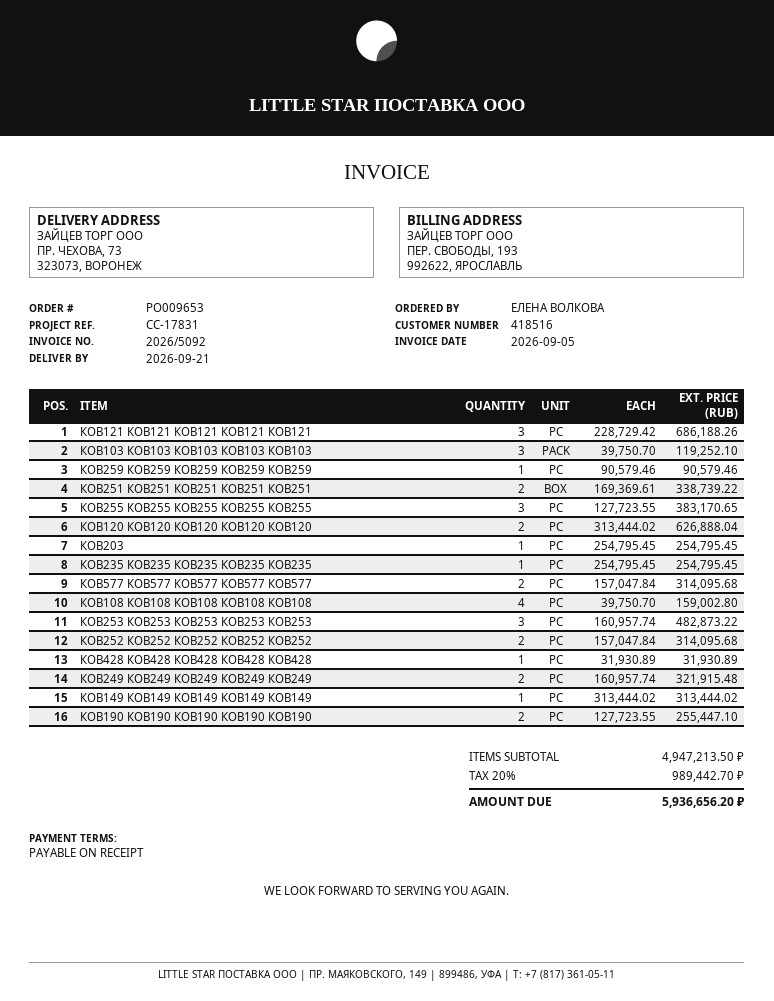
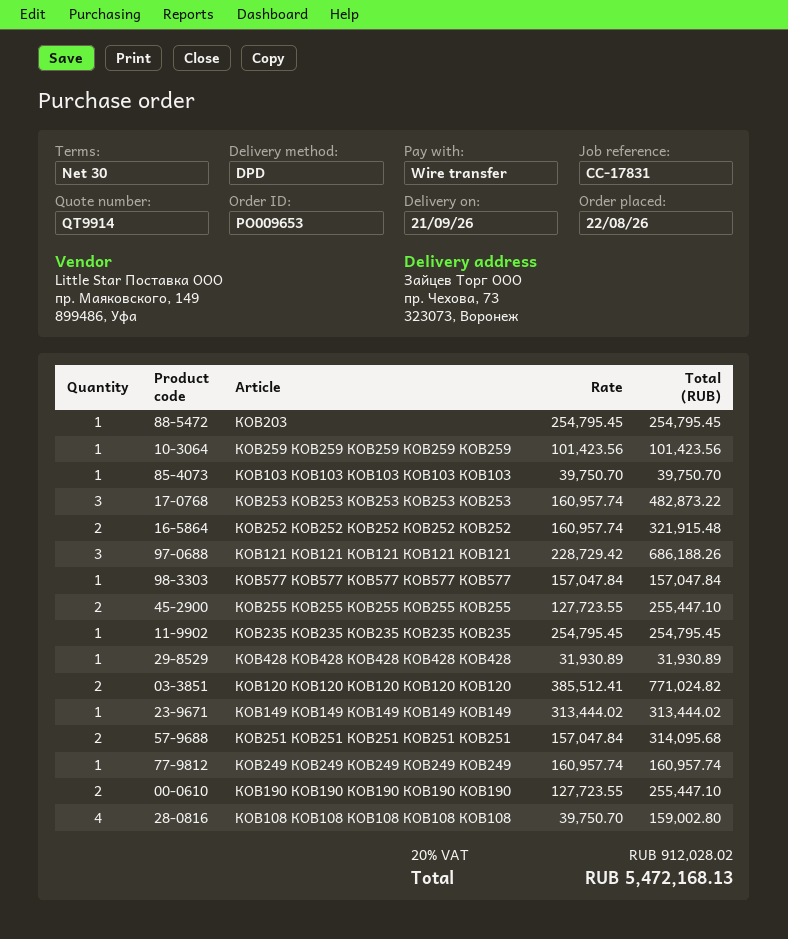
payment terms: on receipt -> 30 days
КОВ103 КОВ103 КОВ103 КОВ103 КОВ103: 3 x 39750.70 = 119252.10 -> 1 x 39750.70 = 39750.70
КОВ259 КОВ259 КОВ259 КОВ259 КОВ259: 1 x 90579.46 = 90579.46 -> 1 x 101423.56 = 101423.56
КОВ251 КОВ251 КОВ251 КОВ251 КОВ251: 2 x 169369.61 = 338739.22 -> 2 x 157047.84 = 314095.68
КОВ255 КОВ255 КОВ255 КОВ255 КОВ255: 3 x 127723.55 = 383170.65 -> 2 x 127723.55 = 255447.10
КОВ120 КОВ120 КОВ120 КОВ120 КОВ120: 2 x 313444.02 = 626888.04 -> 2 x 385512.41 = 771024.82
КОВ577 КОВ577 КОВ577 КОВ577 КОВ577: 2 x 157047.84 = 314095.68 -> 1 x 157047.84 = 157047.84
КОВ252 КОВ252 КОВ252 КОВ252 КОВ252: 2 x 157047.84 = 314095.68 -> 2 x 160957.74 = 321915.48
КОВ249 КОВ249 КОВ249 КОВ249 КОВ249: 2 x 160957.74 = 321915.48 -> 1 x 160957.74 = 160957.74
tax: 20% = 989442.70 -> 20% = 912028.02
total: 5936656.20 -> 5472168.13

